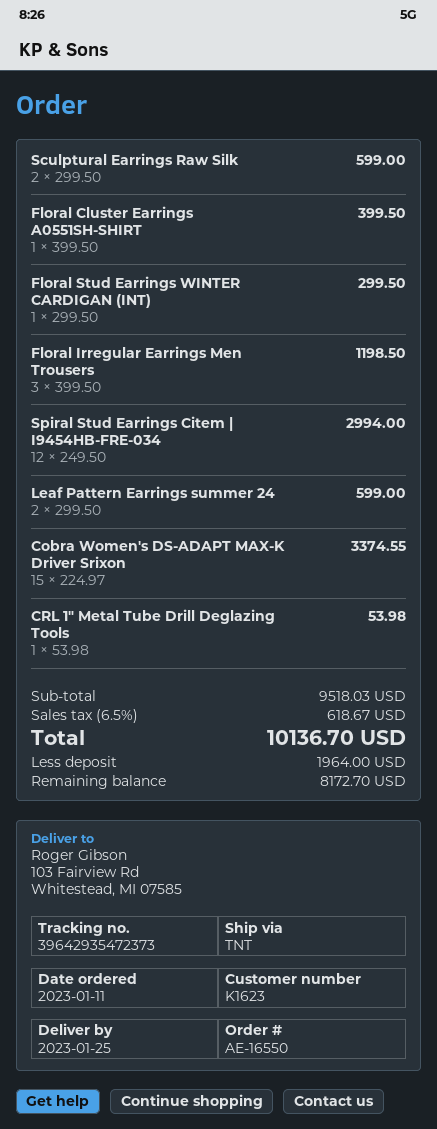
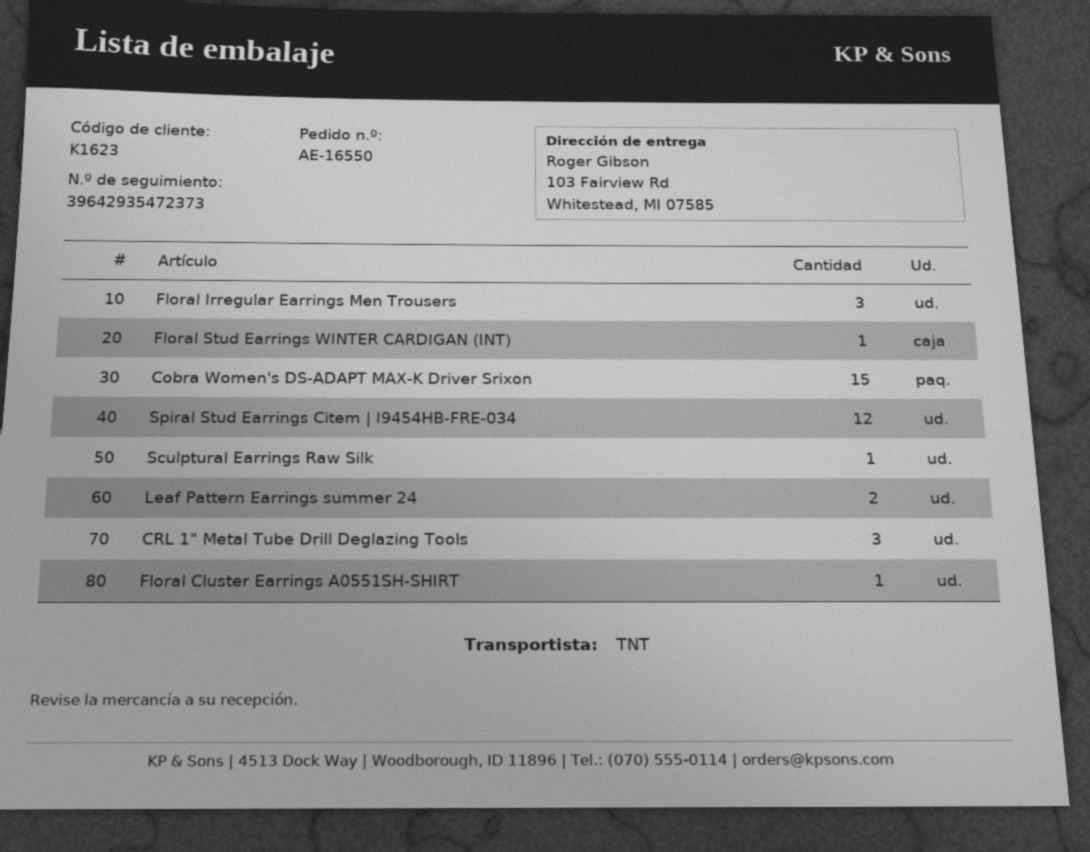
Sculptural Earrings Raw Silk: 2 -> 1
CRL 1" Metal Tube Drill Deglazing Tools: 1 -> 3

